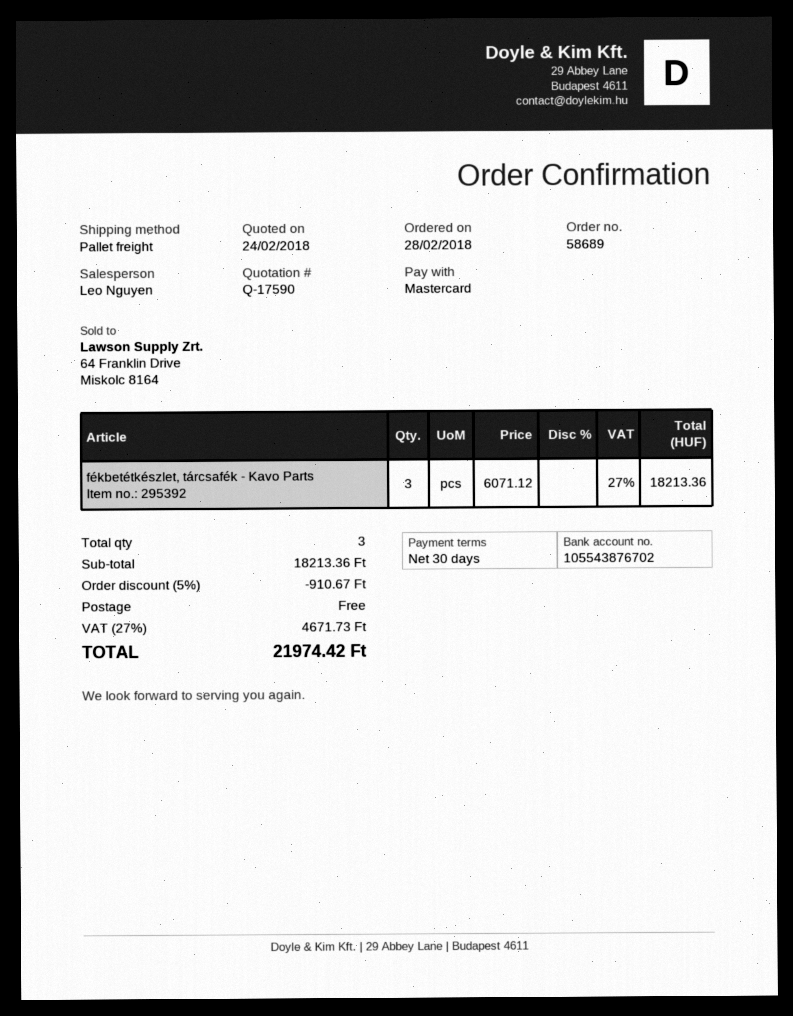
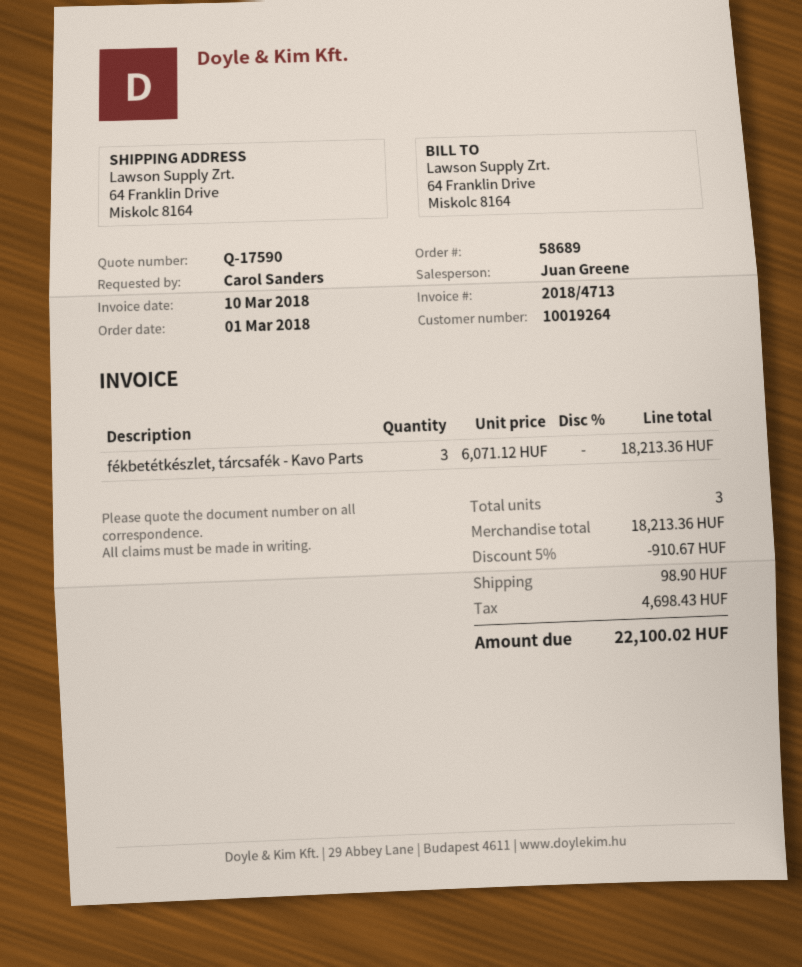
order date: 2018-02-28 -> 2018-03-01
sales rep: Leo Nguyen -> Juan Greene
shipping: 0.00 -> 98.90
tax: 4671.73 -> 4698.43
total: 21974.42 -> 22100.02

